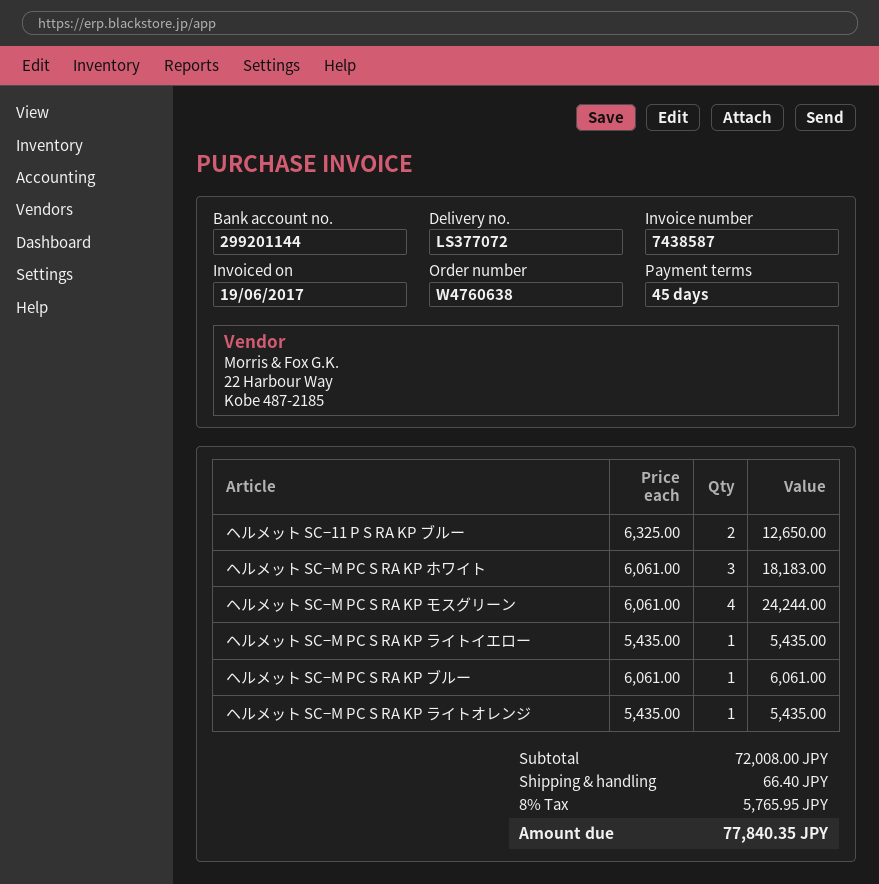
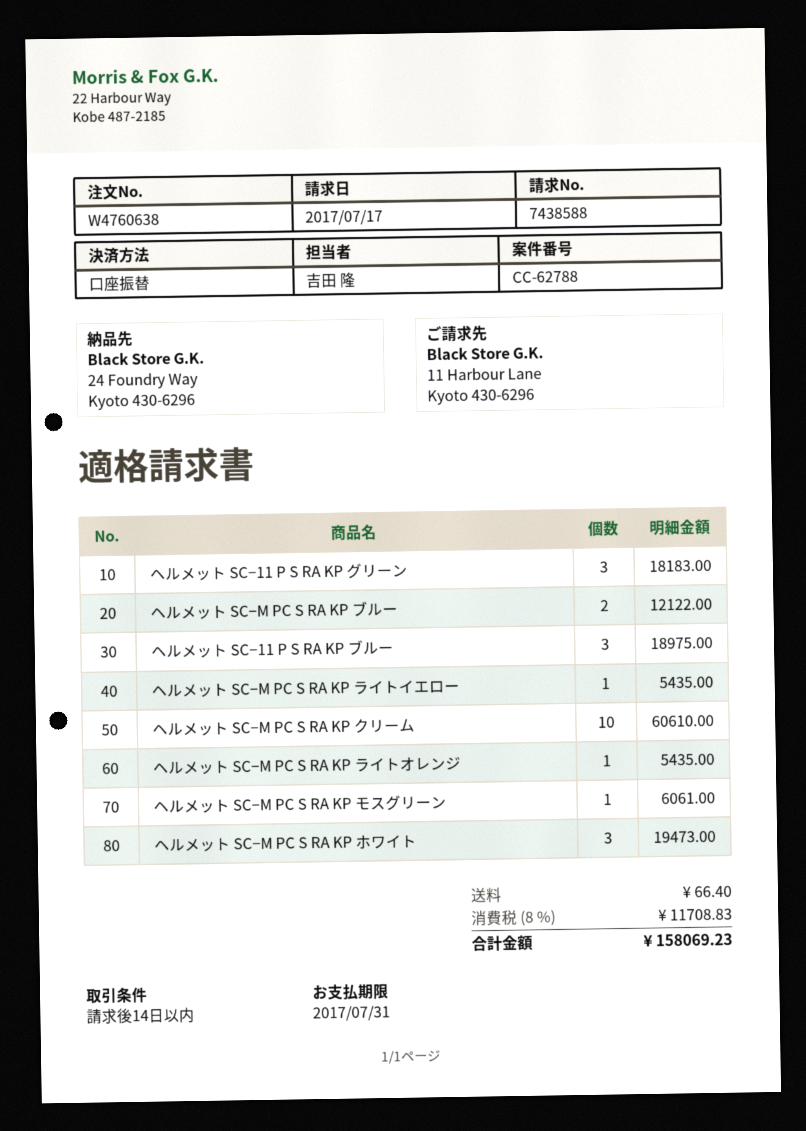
invoice number: 7438587 -> 7438588
invoice date: 2017-06-19 -> 2017-07-17
payment terms: 45 days -> 14 days
ヘルメット SC−11 P S RA KP ブルー: 2 for 12650.00 -> 3 for 18975.00
ヘルメット SC−M PC S RA KP ホワイト: 3 for 18183.00 -> 3 for 19473.00
ヘルメット SC−M PC S RA KP モスグリーン: 4 for 24244.00 -> 1 for 6061.00
ヘルメット SC−M PC S RA KP ブルー: 1 for 6061.00 -> 2 for 12122.00
ヘルメット SC−11 P S RA KP グリーン: none -> 3 for 18183.00
ヘルメット SC−M PC S RA KP クリーム: none -> 10 for 60610.00
tax: 8% = 5765.95 -> 8% = 11708.83
total: 77840.35 -> 158069.23

